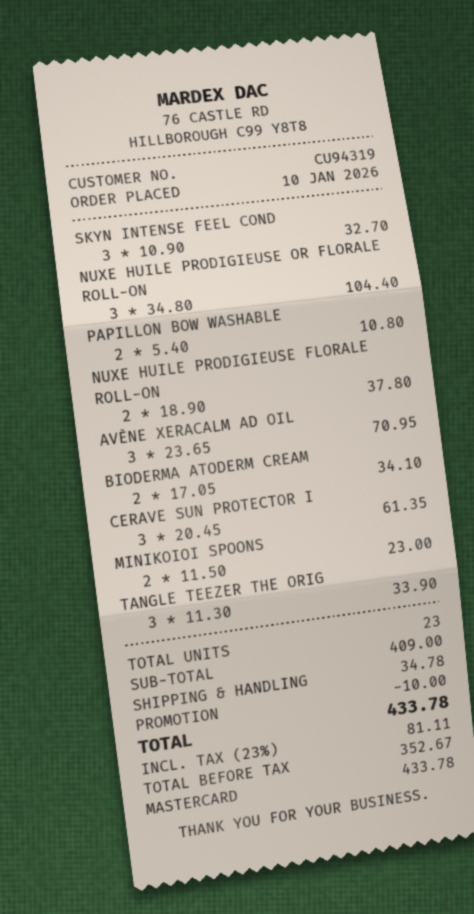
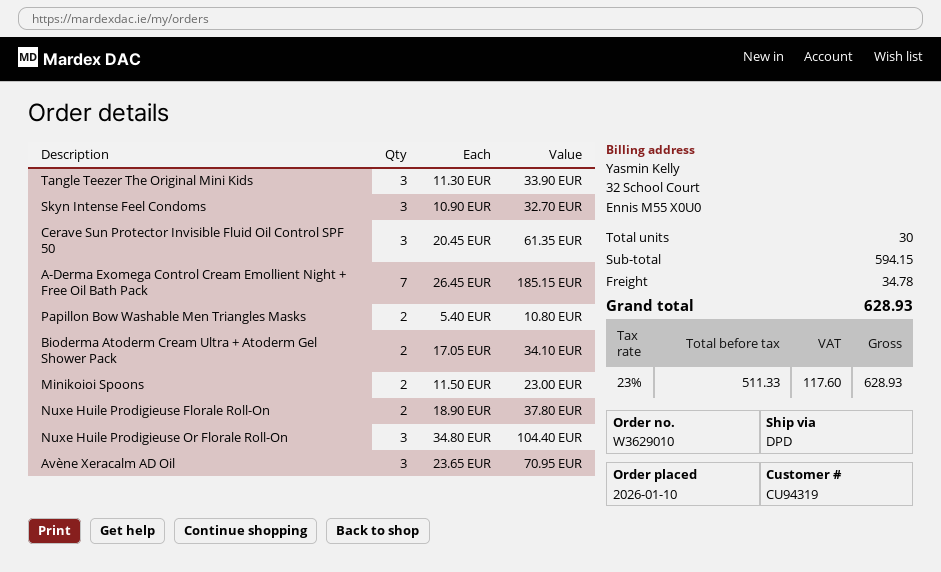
A-Derma Exomega Control Cream Emollient Night + Free Oil Bath Pack: none -> 7 x 26.45 = 185.15
total quantity: 23 -> 30
subtotal: 409.00 -> 594.15
discount: 10.00 -> none
net: 352.67 -> 511.33
tax: 23% = 81.11 -> 23% = 117.60
total: 433.78 -> 628.93

